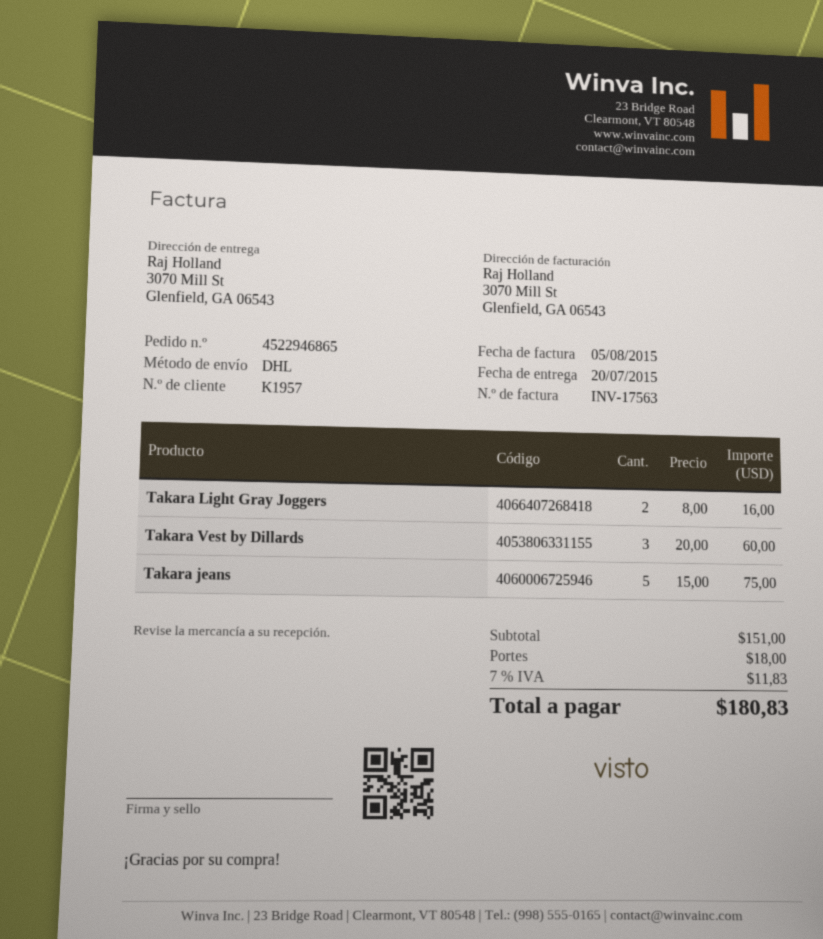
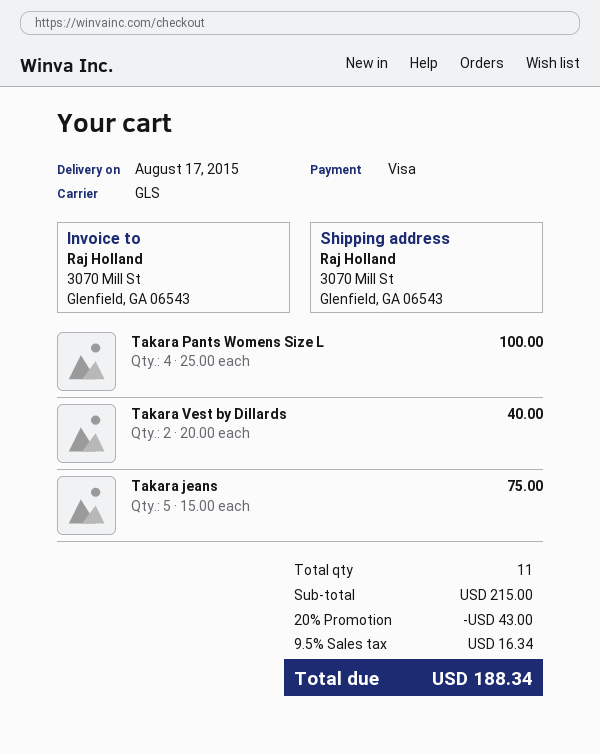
delivery date: 2015-07-20 -> 2015-08-17
shipping method: DHL -> GLS
Takara Light Gray Joggers: 2 x 8.00 = 16.00 -> none
Takara Vest by Dillards: 3 x 20.00 = 60.00 -> 2 x 20.00 = 40.00
Takara Pants Womens Size L: none -> 4 x 25.00 = 100.00
subtotal: 151.00 -> 215.00
discount: none -> 20% = 43.00
shipping: 18.00 -> none
tax: 7% = 11.83 -> 9.5% = 16.34
total: 180.83 -> 188.34

